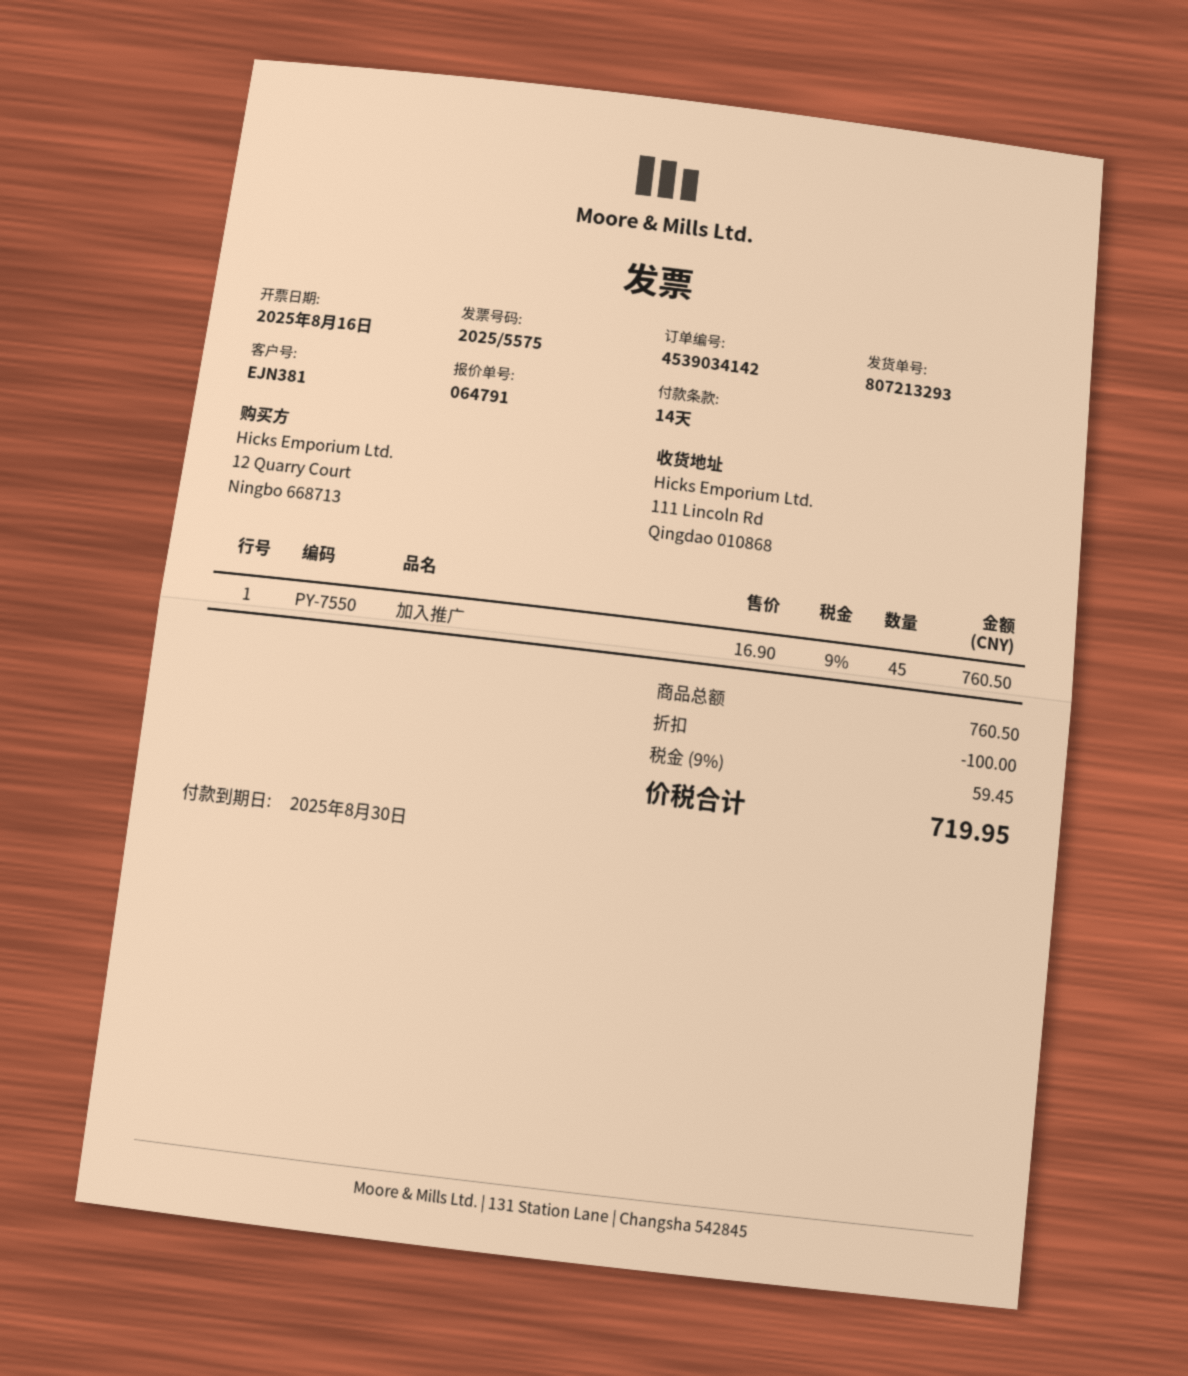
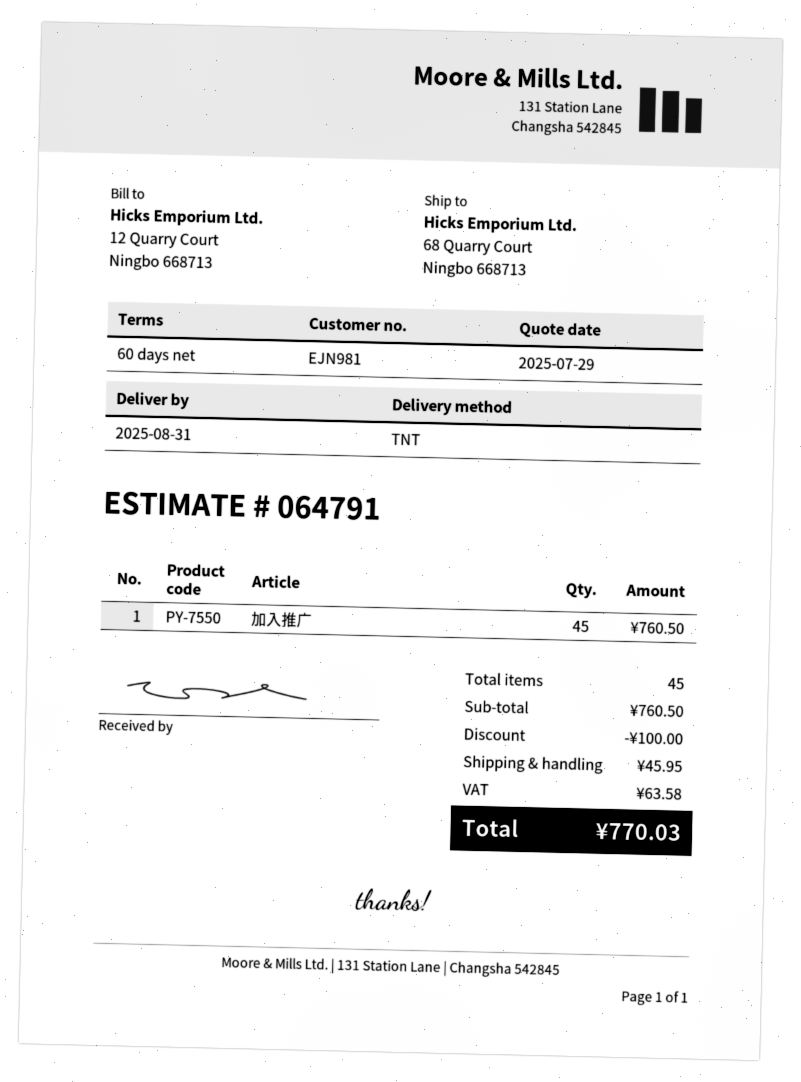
payment terms: 14 days -> 60 days
customer number: EJN381 -> EJN981
ship to: 111 Lincoln Rd, Qingdao 010868 -> 68 Quarry Court, Ningbo 668713
shipping: none -> 45.95
tax: 59.45 -> 63.58
total: 719.95 -> 770.03

